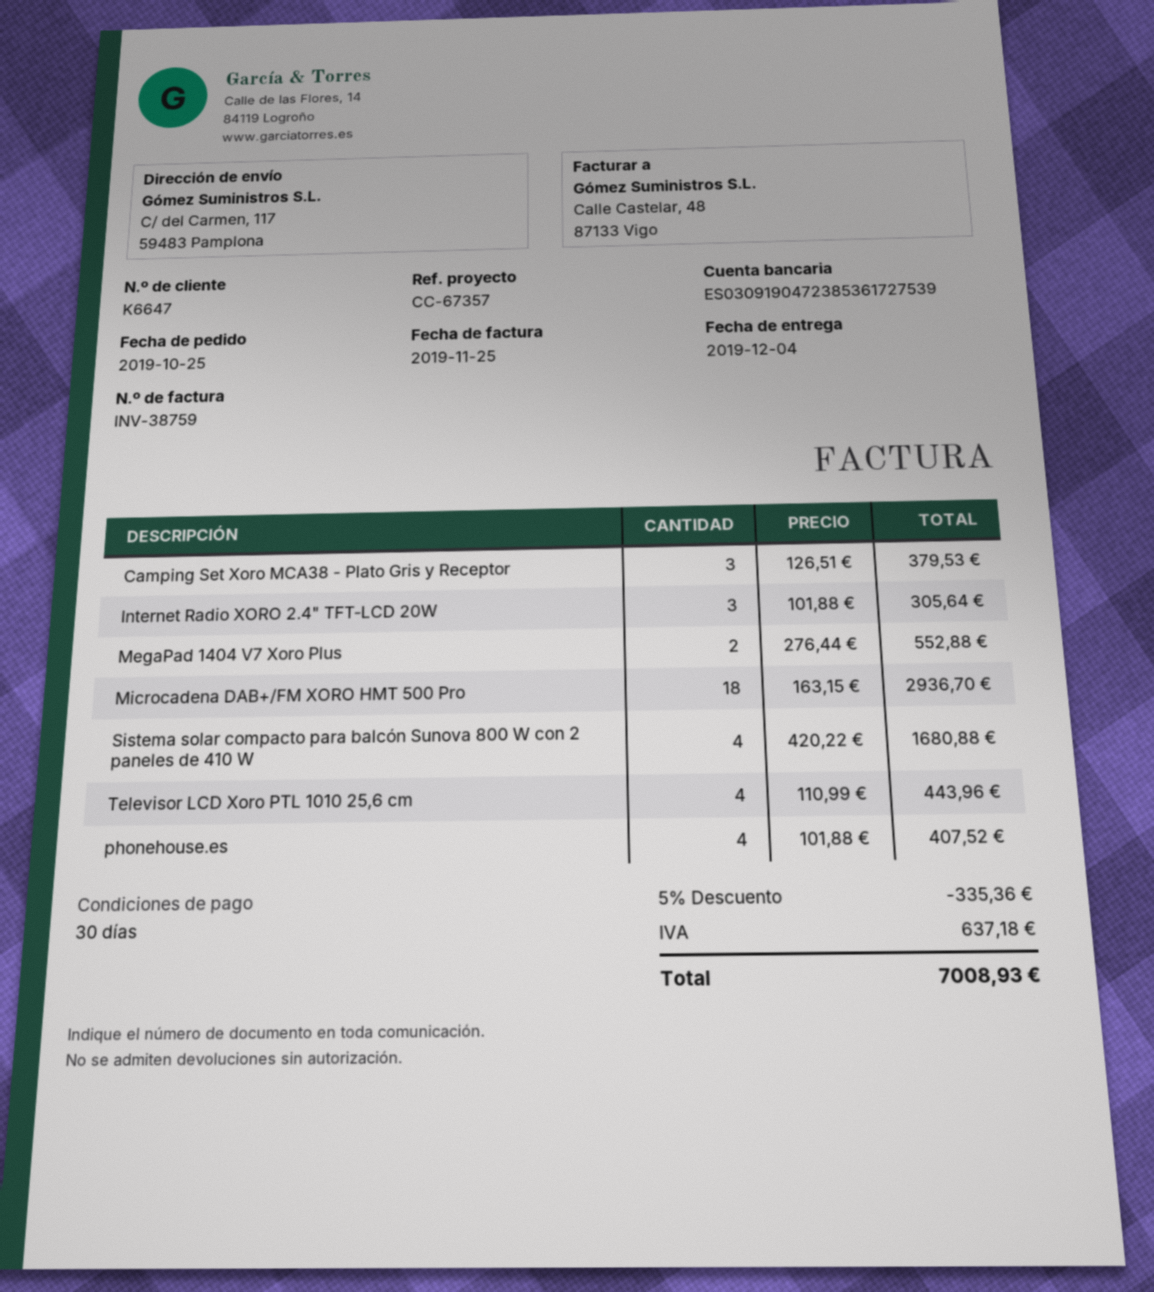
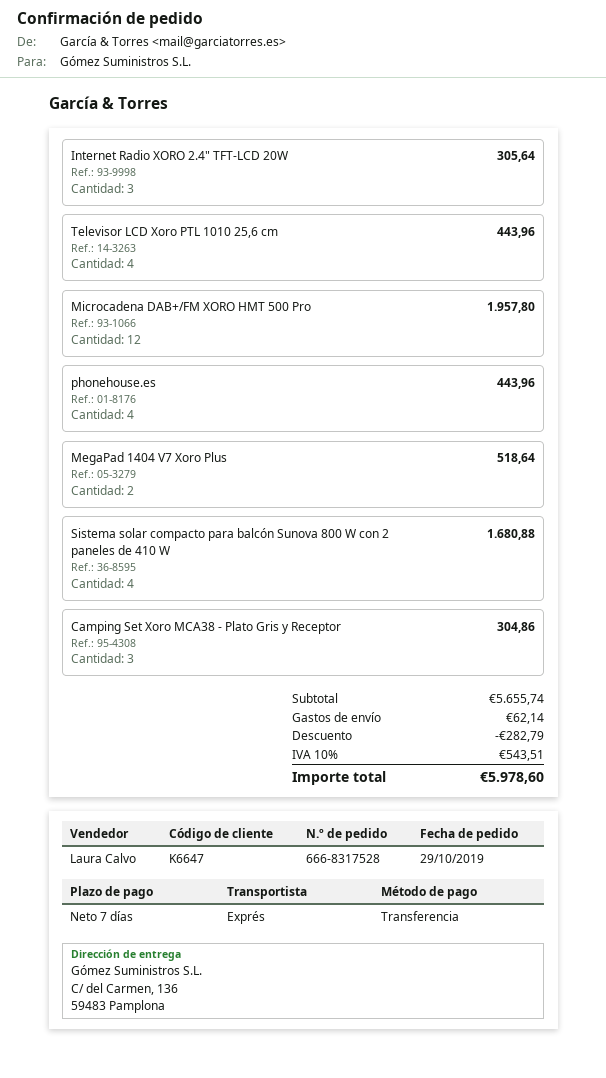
order date: 2019-10-25 -> 2019-10-29
payment terms: 30 days -> 7 days
ship to: C/ del Carmen, 117, 59483 Pamplona -> C/ del Carmen, 136, 59483 Pamplona
Camping Set Xoro MCA38 - Plato Gris y Receptor: 3 for 379.53 -> 3 for 304.86
MegaPad 1404 V7 Xoro Plus: 2 for 552.88 -> 2 for 518.64
Microcadena DAB+/FM XORO HMT 500 Pro: 18 for 2936.70 -> 12 for 1957.80
phonehouse.es: 4 for 407.52 -> 4 for 443.96
discount: 335.36 -> 282.79
shipping: none -> 62.14
tax: 637.18 -> 543.51
total: 7008.93 -> 5978.60

